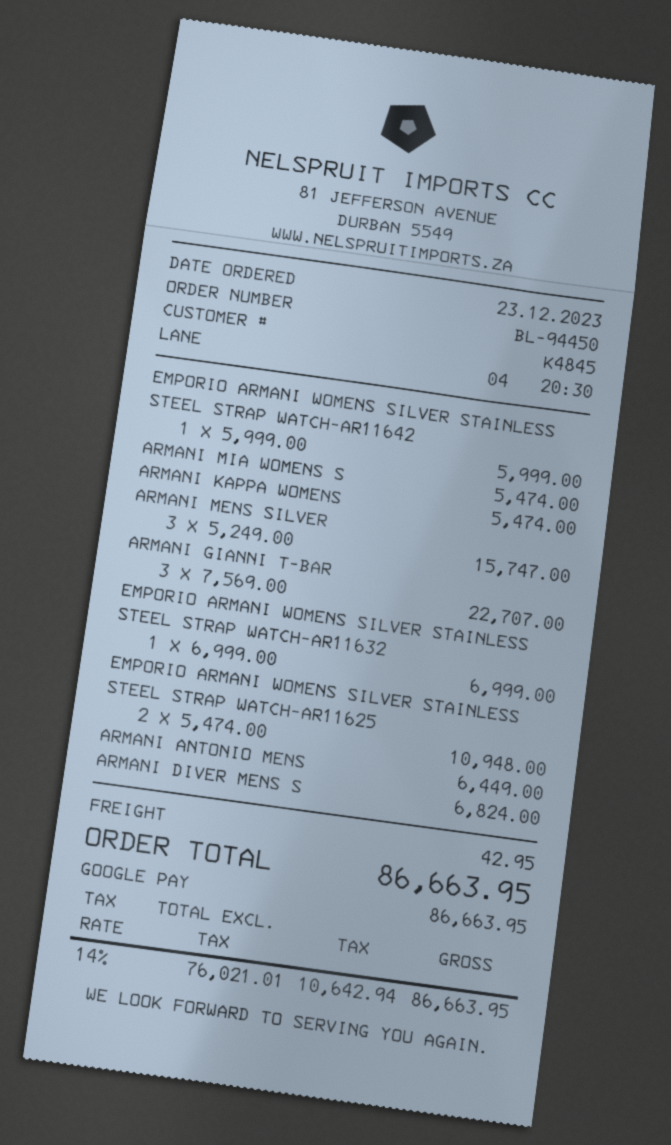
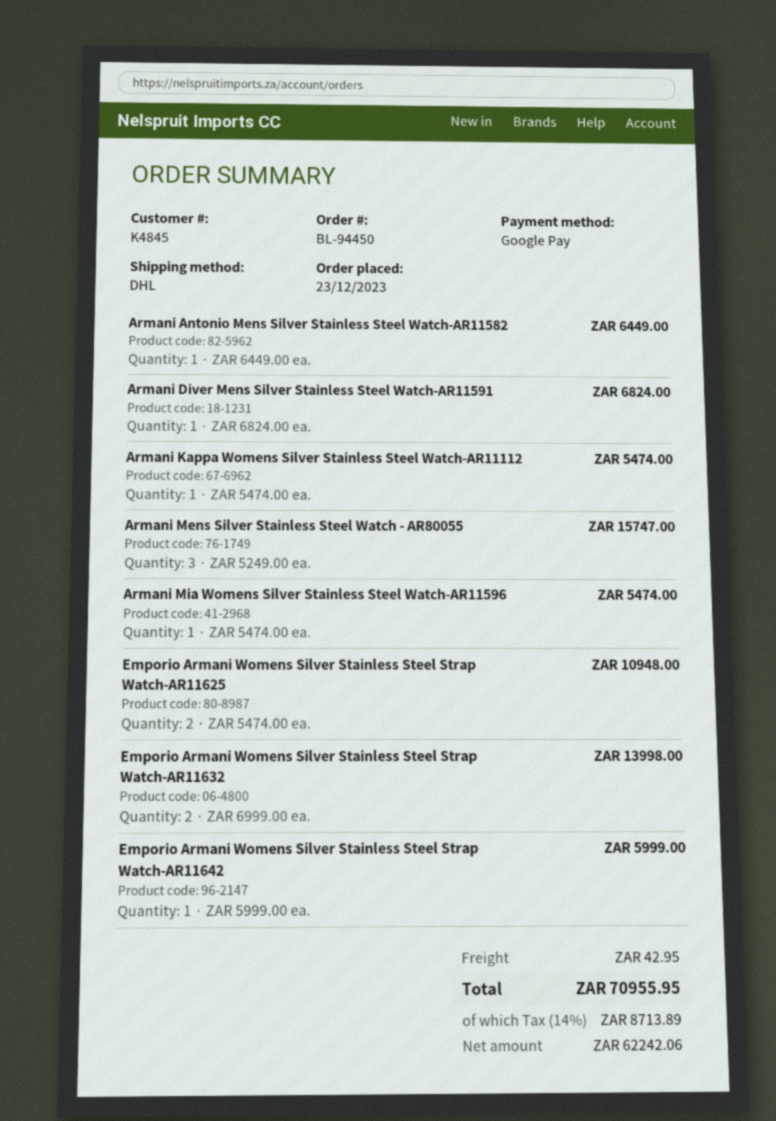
ARMANI GIANNI T-BAR: 3 x 7569.00 = 22707.00 -> none
EMPORIO ARMANI WOMENS SILVER STAINLESS STEEL STRAP WATCH-AR11632: 1 x 6999.00 = 6999.00 -> 2 x 6999.00 = 13998.00
net: 76021.01 -> 62242.06
tax: 14% = 10642.94 -> 14% = 8713.89
total: 86663.95 -> 70955.95

